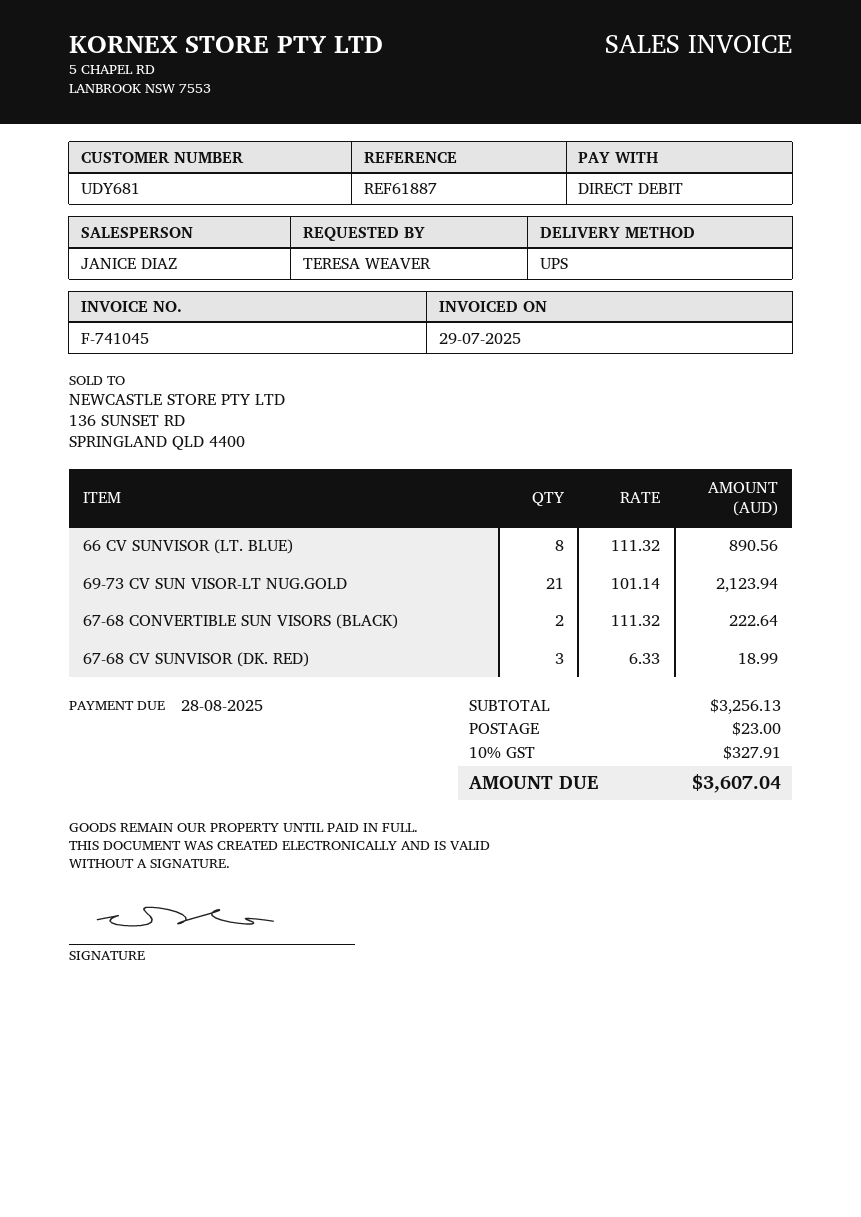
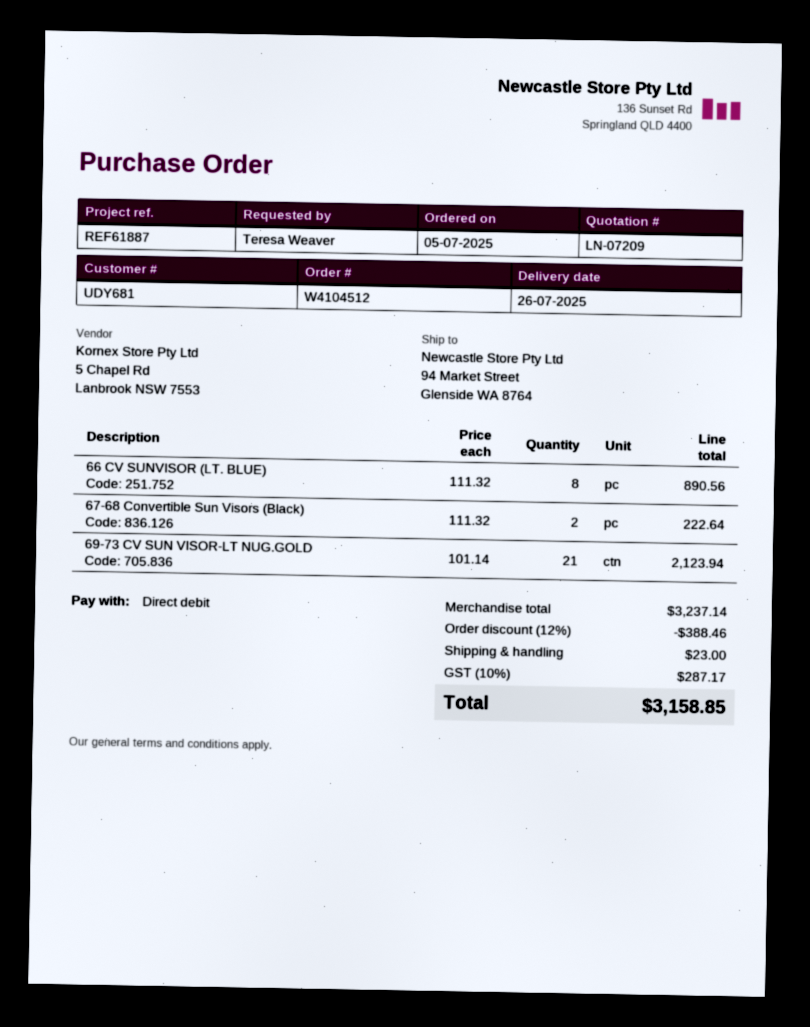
67-68 CV SUNVISOR (DK. RED): 3 x 6.33 = 18.99 -> none
subtotal: 3256.13 -> 3237.14
discount: none -> 12% = 388.46
tax: 10% = 327.91 -> 10% = 287.17
total: 3607.04 -> 3158.85

